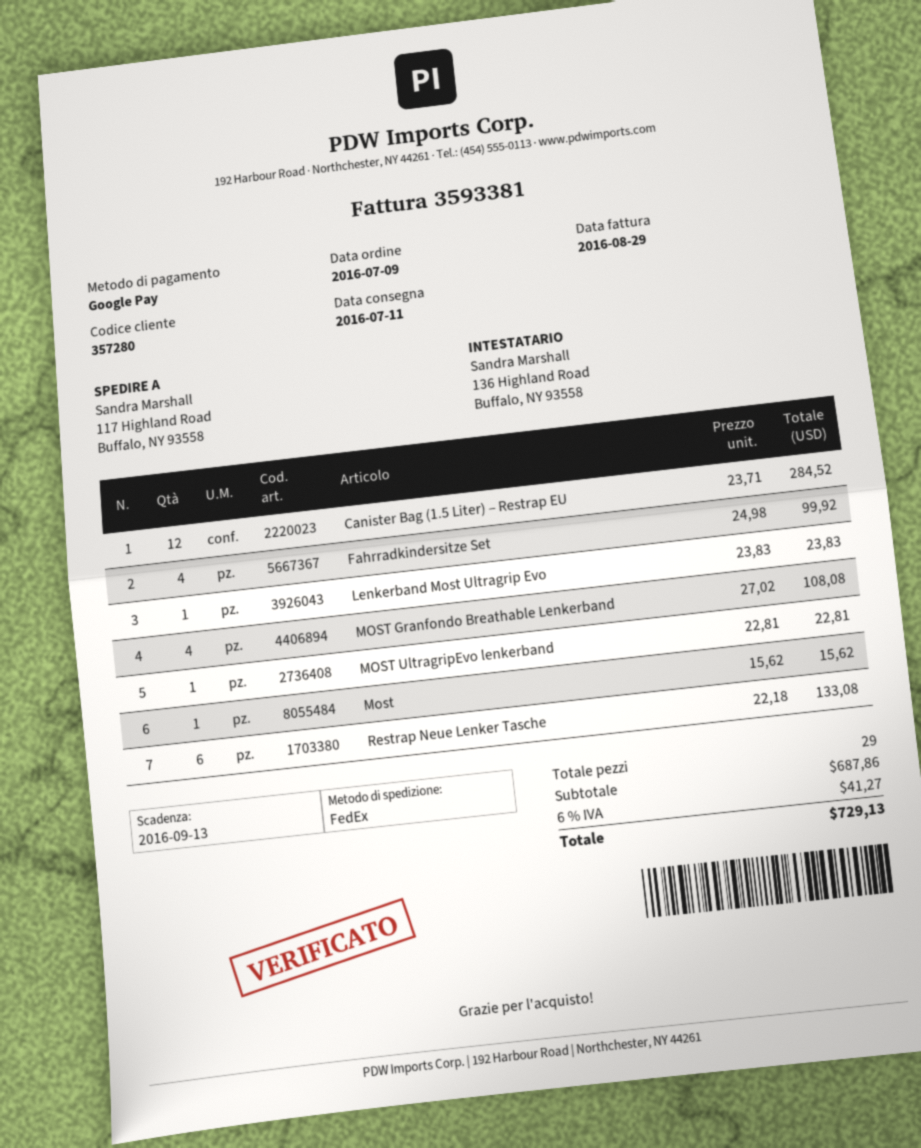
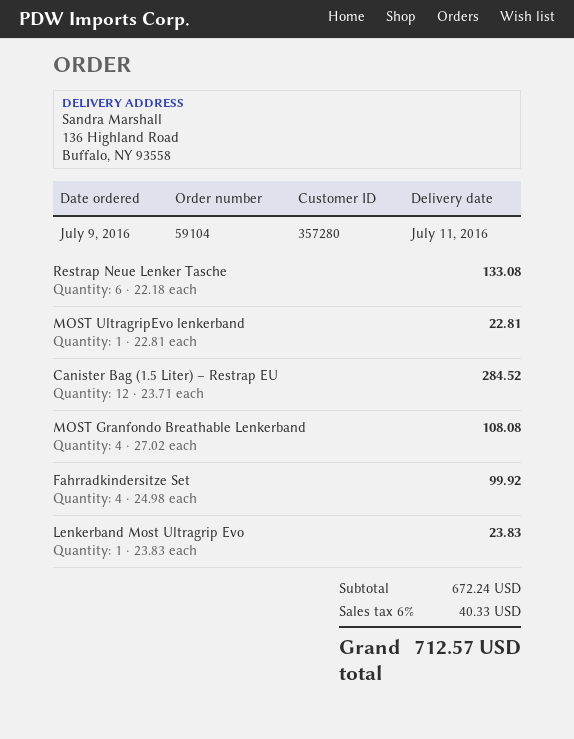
ship to: 117 Highland Road, Buffalo, NY 93558 -> 136 Highland Road, Buffalo, NY 93558
Most: 1 x 15.62 = 15.62 -> none
subtotal: 687.86 -> 672.24
tax: 6% = 41.27 -> 6% = 40.33
total: 729.13 -> 712.57

